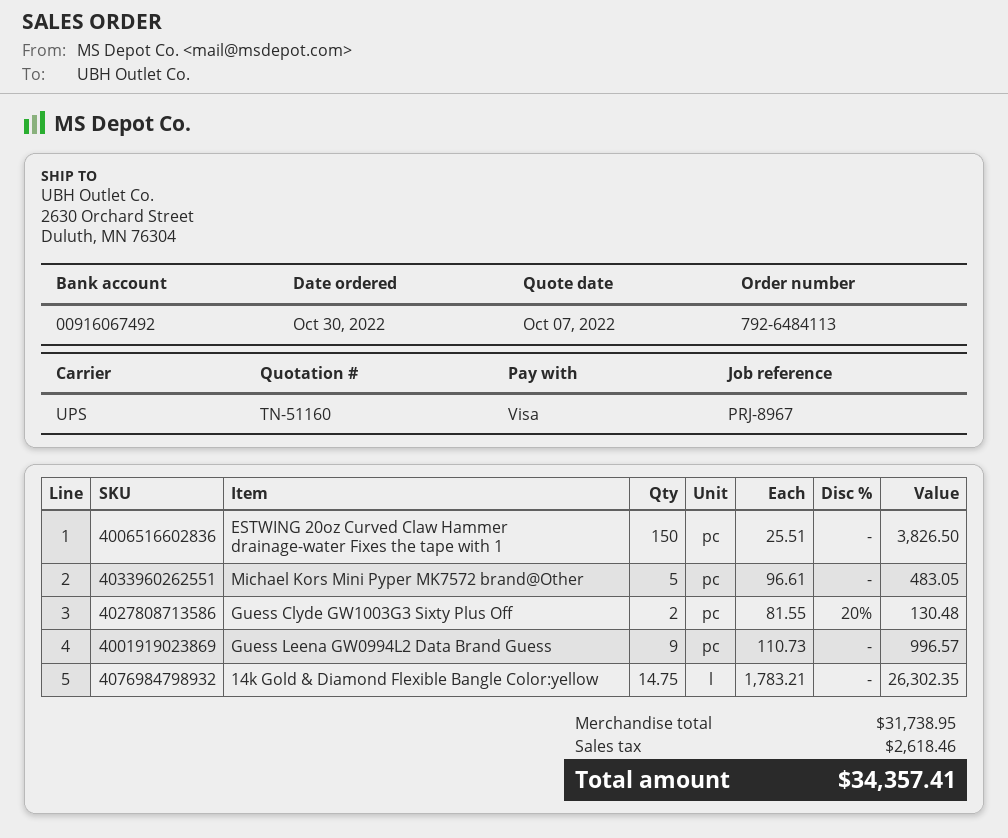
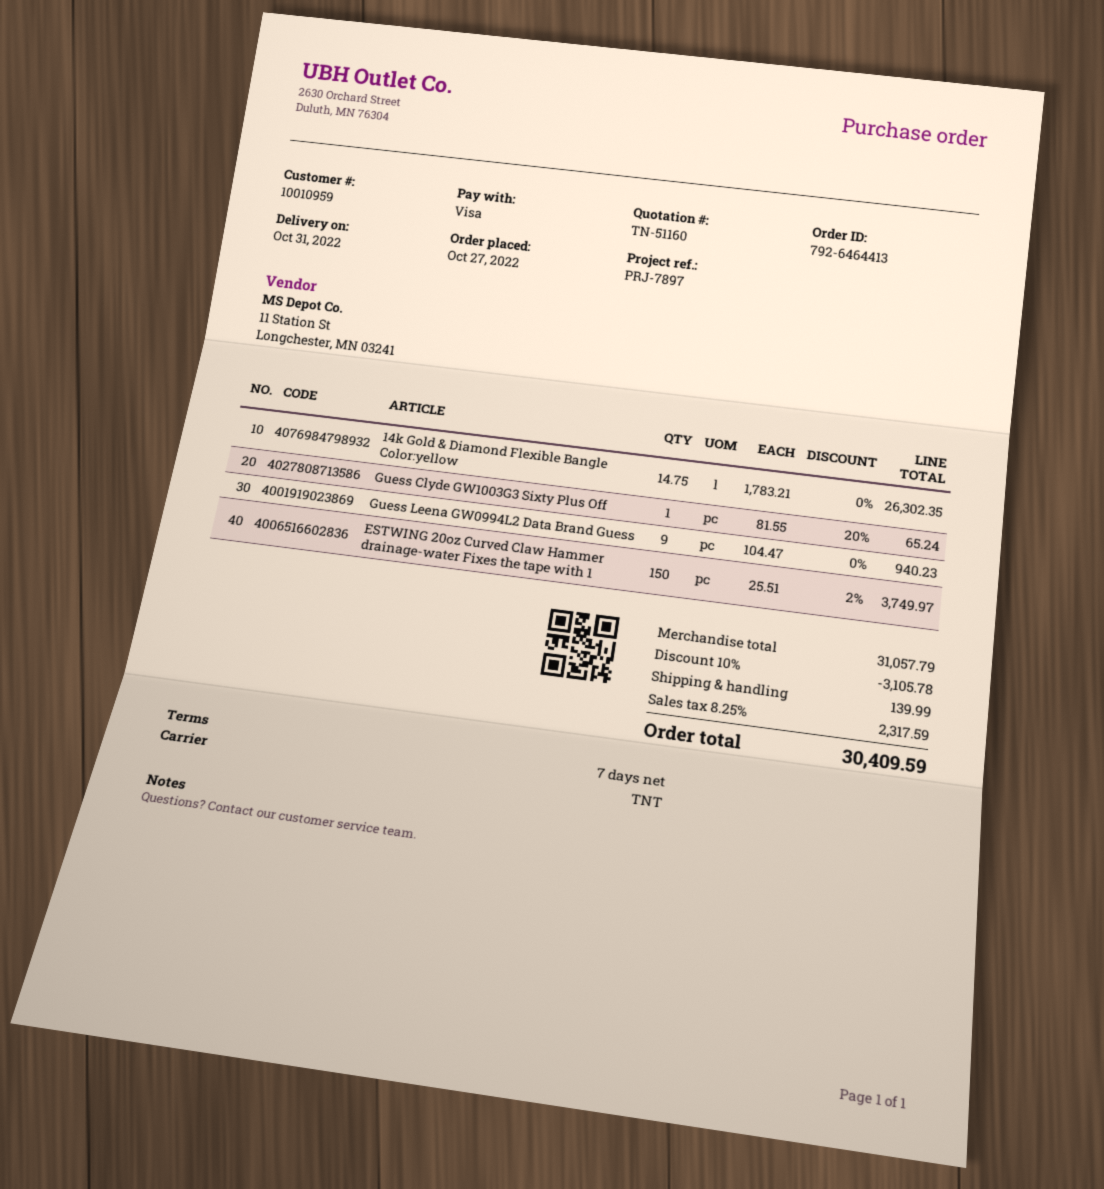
order number: 792-6484113 -> 792-6464413
order date: 2022-10-30 -> 2022-10-27
reference: PRJ-8967 -> PRJ-7897
shipping method: UPS -> TNT
ESTWING 20oz Curved Claw Hammer drainage-water Fixes the tape with 1: 150 x 25.51 = 3826.50 -> 150 x 25.51 - 2% = 3749.97
Michael Kors Mini Pyper MK7572 brand@Other: 5 x 96.61 = 483.05 -> none
Guess Clyde GW1003G3 Sixty Plus Off: 2 x 81.55 - 20% = 130.48 -> 1 x 81.55 - 20% = 65.24
Guess Leena GW0994L2 Data Brand Guess: 9 x 110.73 = 996.57 -> 9 x 104.47 = 940.23
subtotal: 31738.95 -> 31057.79
discount: none -> 10% = 3105.78
shipping: none -> 139.99
tax: 2618.46 -> 2317.59
total: 34357.41 -> 30409.59

